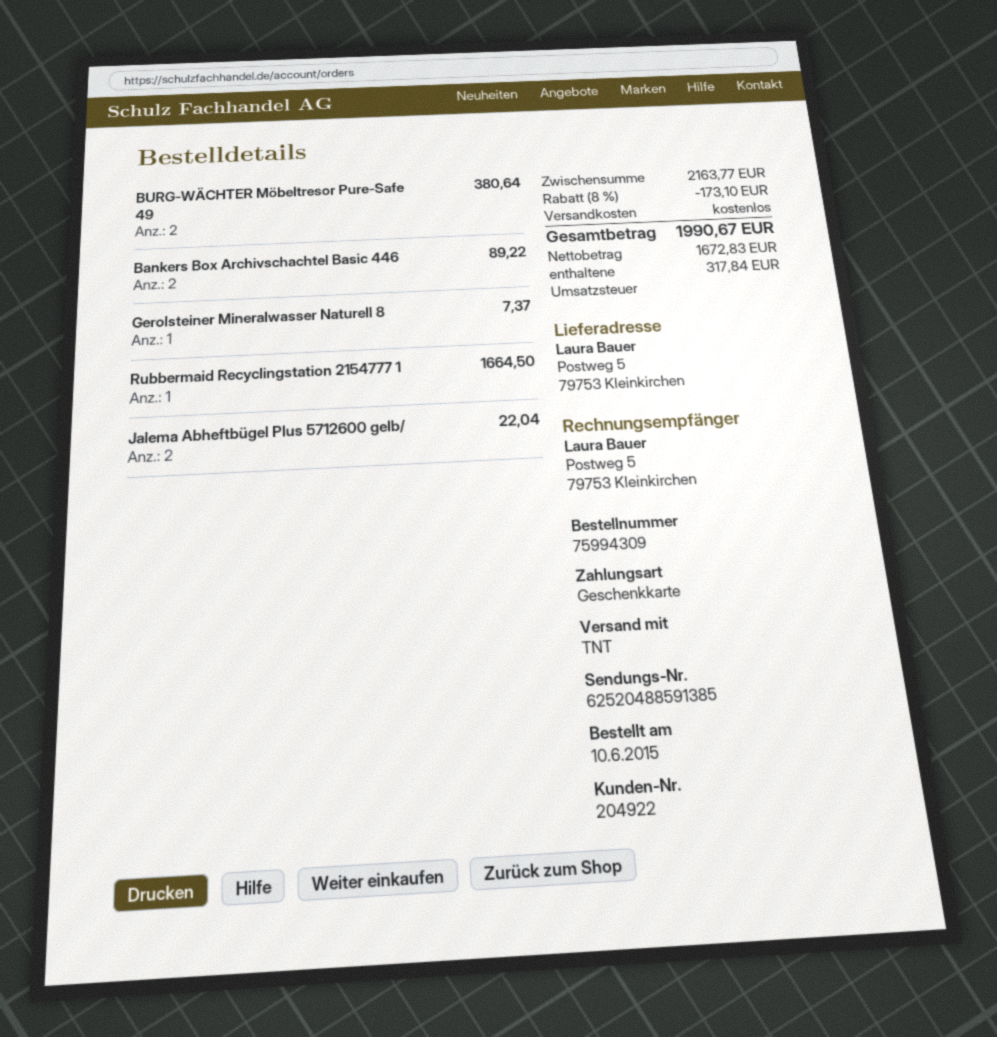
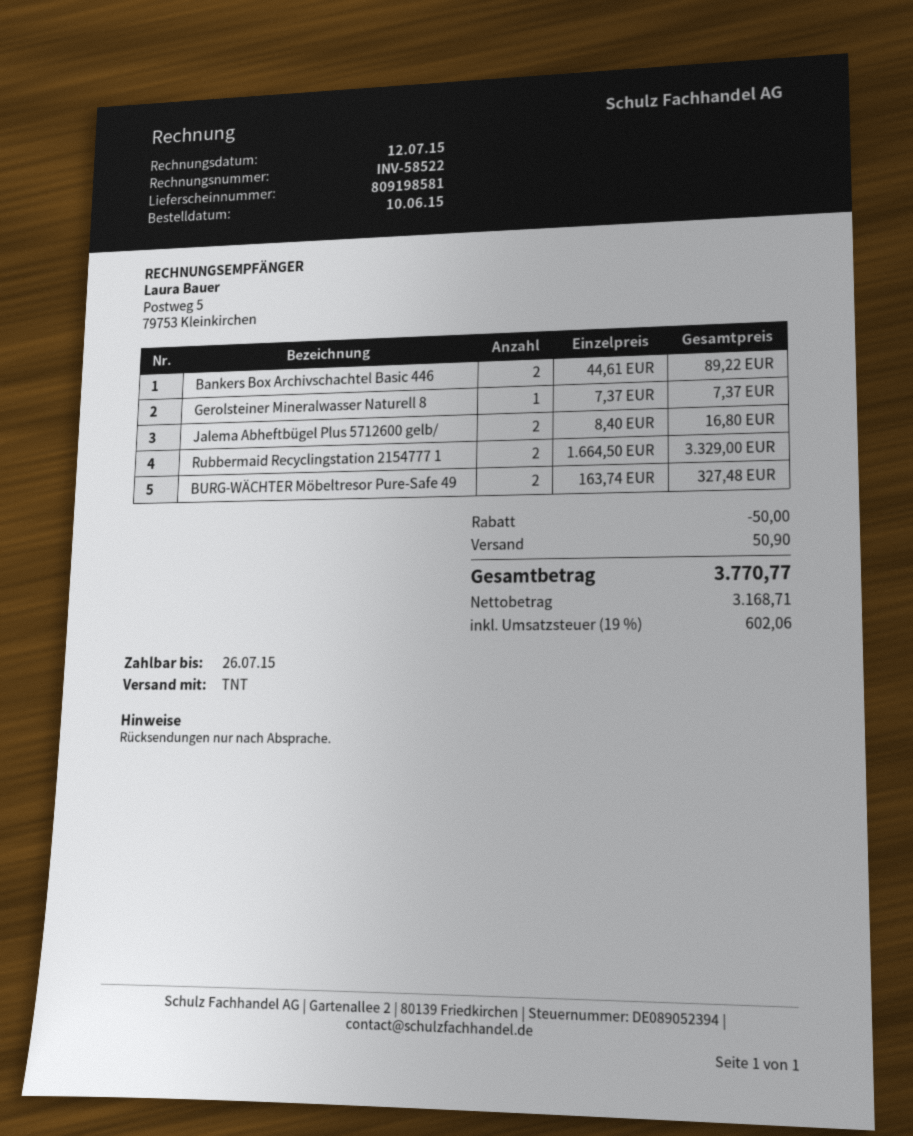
BURG-WÄCHTER Möbeltresor Pure-Safe 49: 2 for 380.64 -> 2 for 327.48
Rubbermaid Recyclingstation 2154777 1: 1 for 1664.50 -> 2 for 3329.00
Jalema Abheftbügel Plus 5712600 gelb/: 2 for 22.04 -> 2 for 16.80
discount: 173.10 -> 50.00
shipping: 0.00 -> 50.90
net: 1672.83 -> 3168.71
tax: 317.84 -> 602.06
total: 1990.67 -> 3770.77

